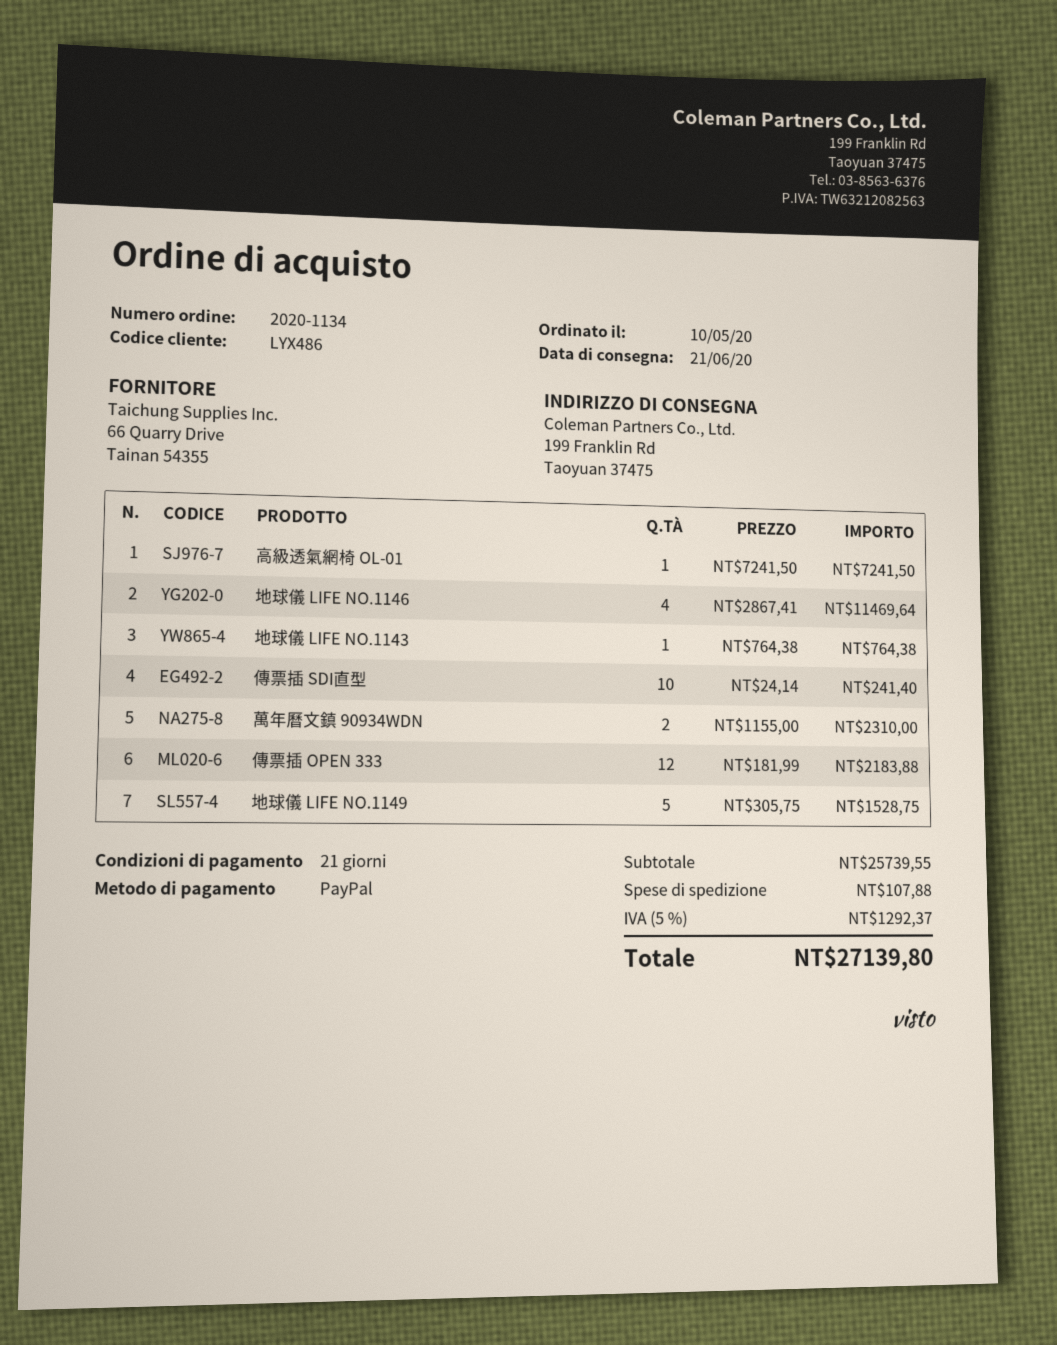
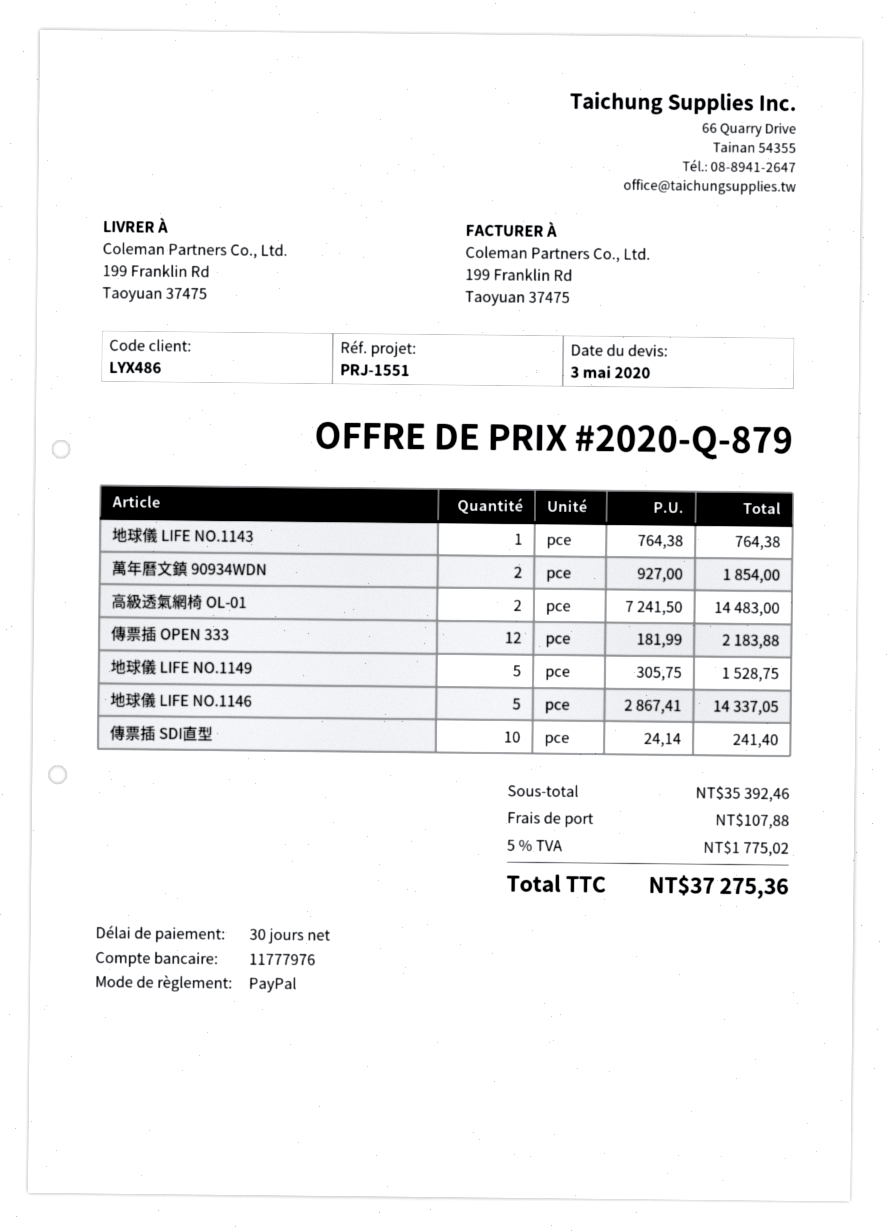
payment terms: 21 days -> 30 days
高級透氣網椅 OL-01: 1 x 7241.50 = 7241.50 -> 2 x 7241.50 = 14483.00
地球儀 LIFE NO.1146: 4 x 2867.41 = 11469.64 -> 5 x 2867.41 = 14337.05
萬年曆文鎮 90934WDN: 2 x 1155.00 = 2310.00 -> 2 x 927.00 = 1854.00
subtotal: 25739.55 -> 35392.46
tax: 5% = 1292.37 -> 5% = 1775.02
total: 27139.80 -> 37275.36

